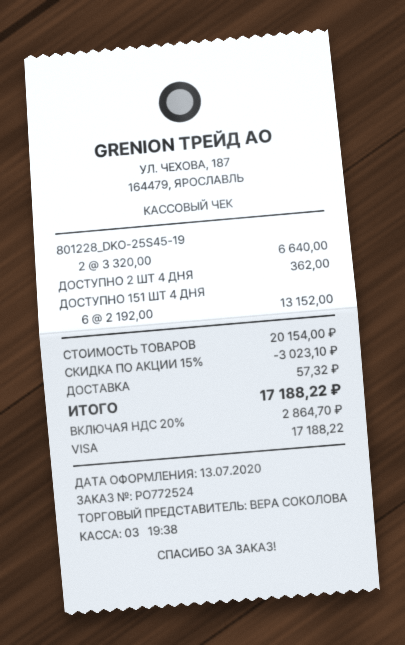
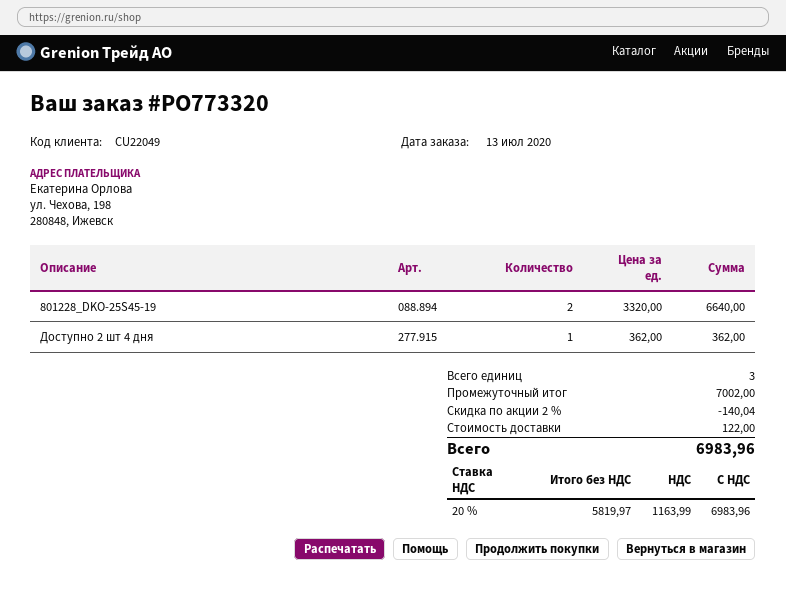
order number: PO772524 -> PO773320
ДОСТУПНО 151 ШТ 4 ДНЯ: 6 x 2192.00 = 13152.00 -> none
subtotal: 20154.00 -> 7002.00
discount: 15% = 3023.10 -> 2% = 140.04
shipping: 57.32 -> 122.00
tax: 20% = 2864.70 -> 20% = 1163.99
total: 17188.22 -> 6983.96

